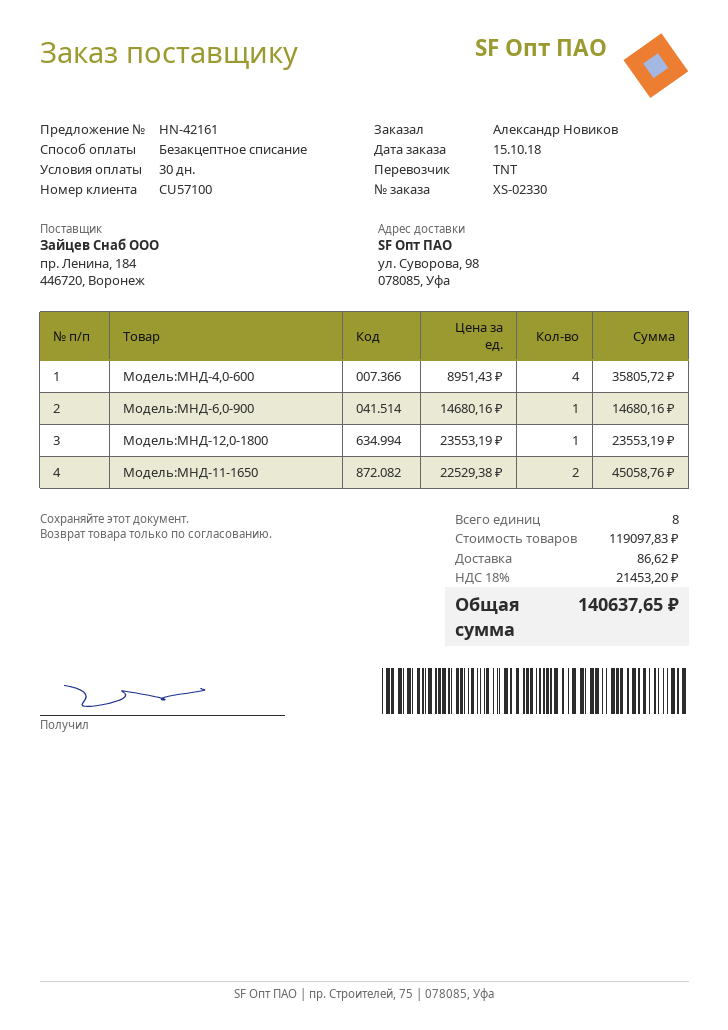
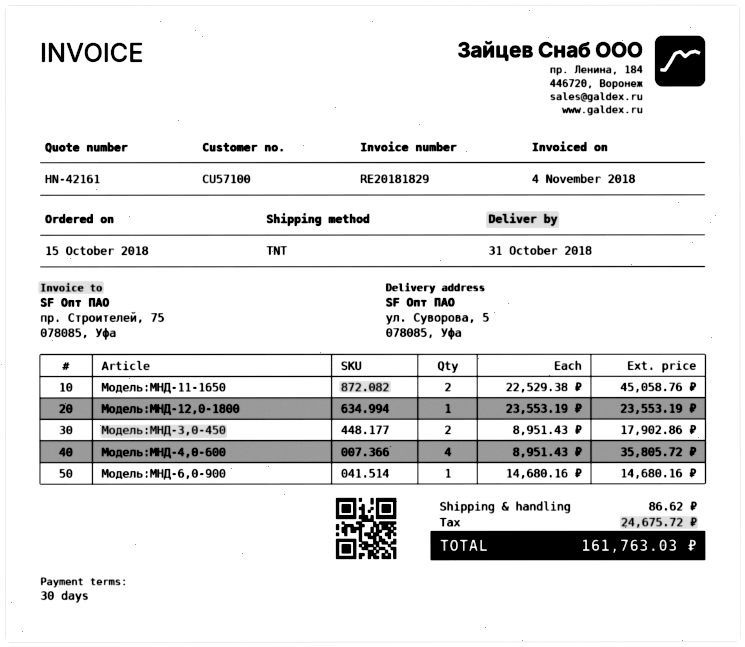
ship to: ул. Суворова, 98, 078085, Уфа -> ул. Суворова, 5, 078085, Уфа
Модель:МНД-3,0-450: none -> 2 x 8951.43 = 17902.86
tax: 21453.20 -> 24675.72
total: 140637.65 -> 161763.03

